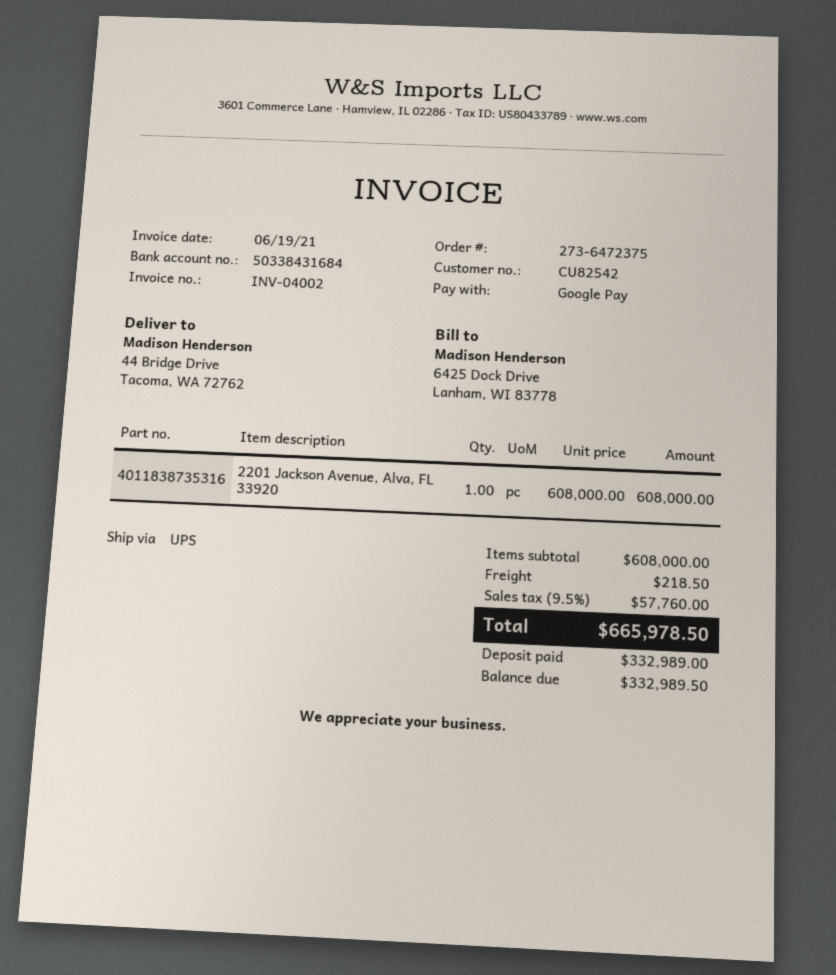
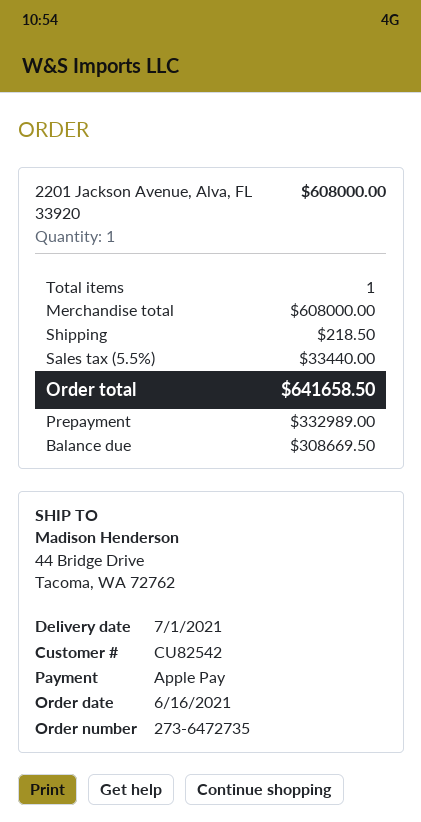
order number: 273-6472375 -> 273-6472735
payment method: Google Pay -> Apple Pay
tax: 9.5% = 57760.00 -> 5.5% = 33440.00
total: 665978.50 -> 641658.50
balance: 332989.50 -> 308669.50

